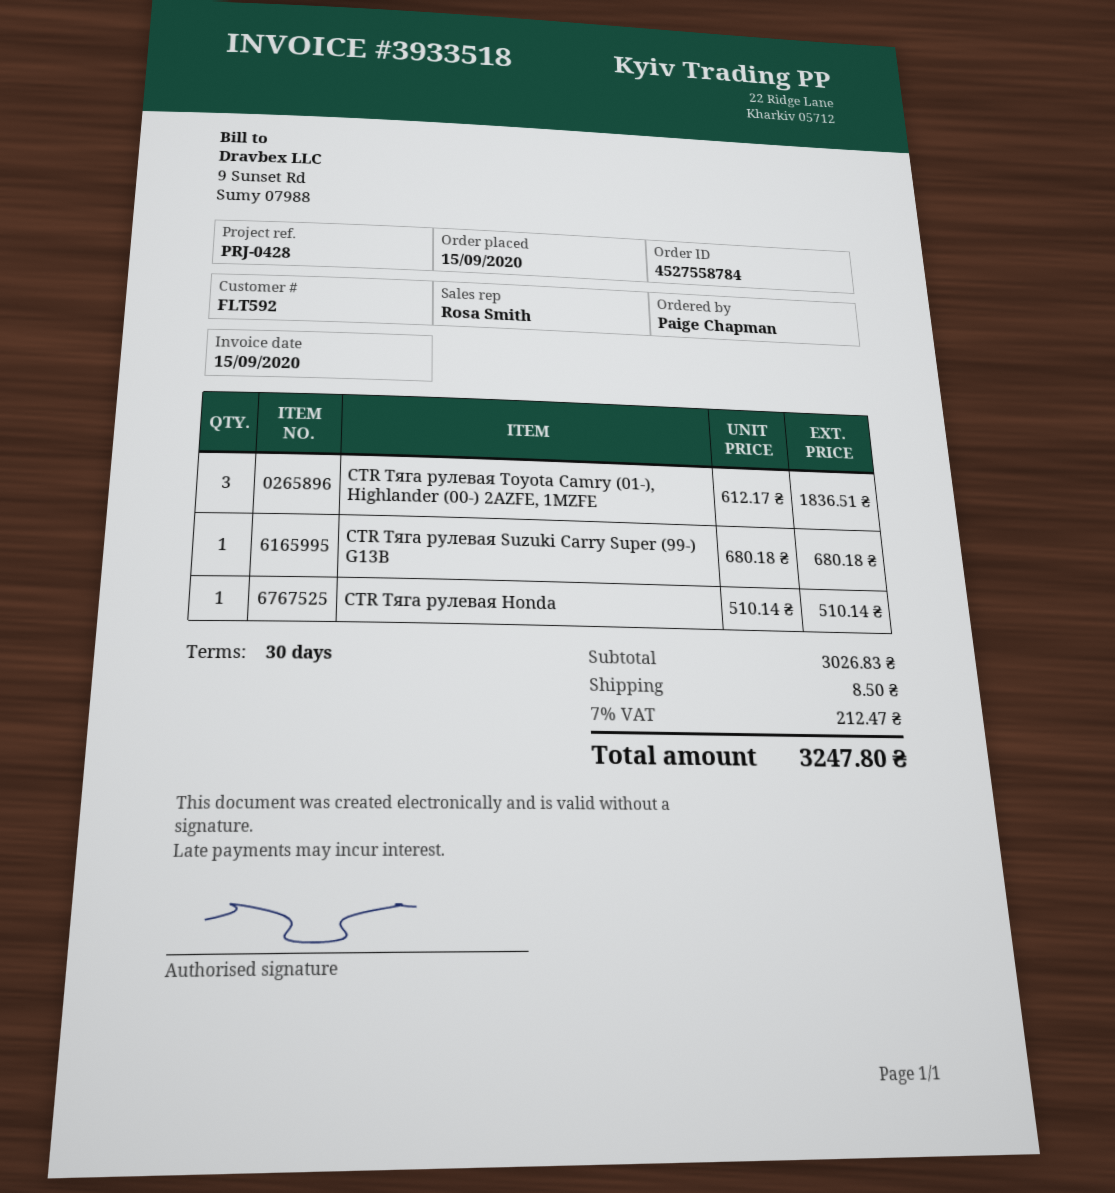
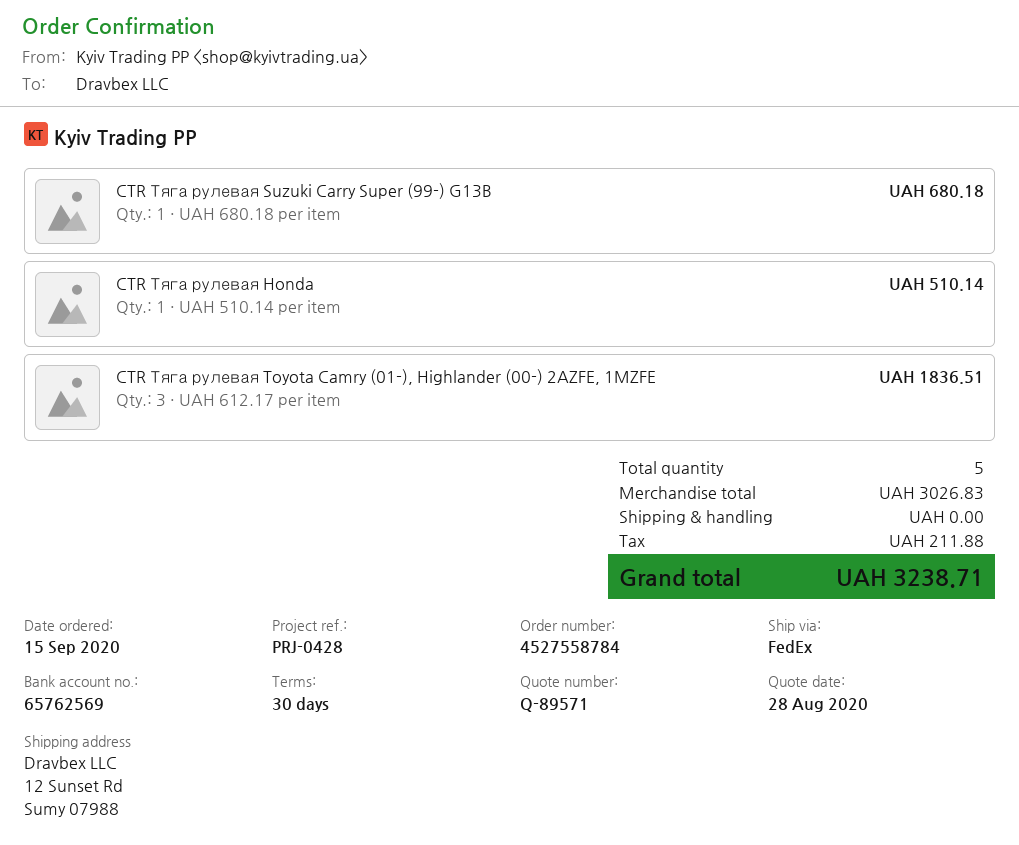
shipping: 8.50 -> 0.00
tax: 212.47 -> 211.88
total: 3247.80 -> 3238.71

